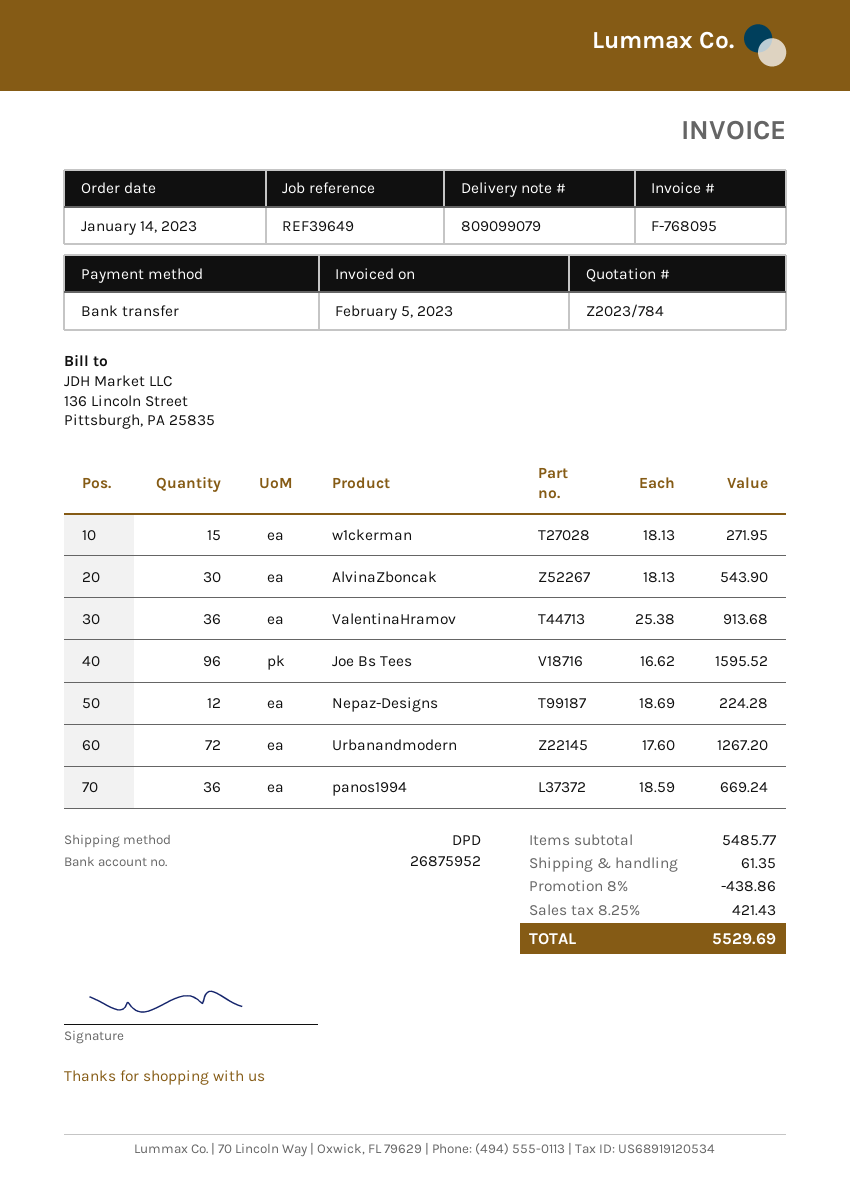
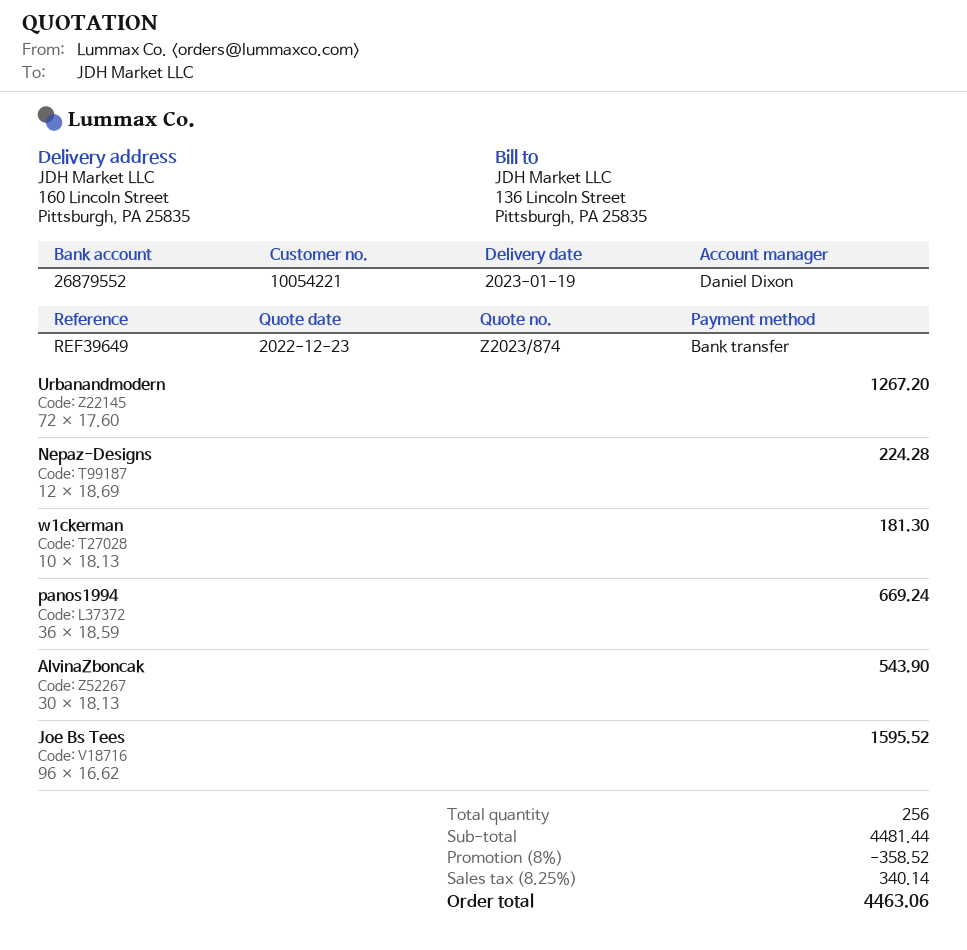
quote number: Z2023/784 -> Z2023/874
bank account: 26875952 -> 26879552
w1ckerman: 15 x 18.13 = 271.95 -> 10 x 18.13 = 181.30
ValentinaHramov: 36 x 25.38 = 913.68 -> none
subtotal: 5485.77 -> 4481.44
discount: 8% = 438.86 -> 8% = 358.52
shipping: 61.35 -> none
tax: 8.25% = 421.43 -> 8.25% = 340.14
total: 5529.69 -> 4463.06

